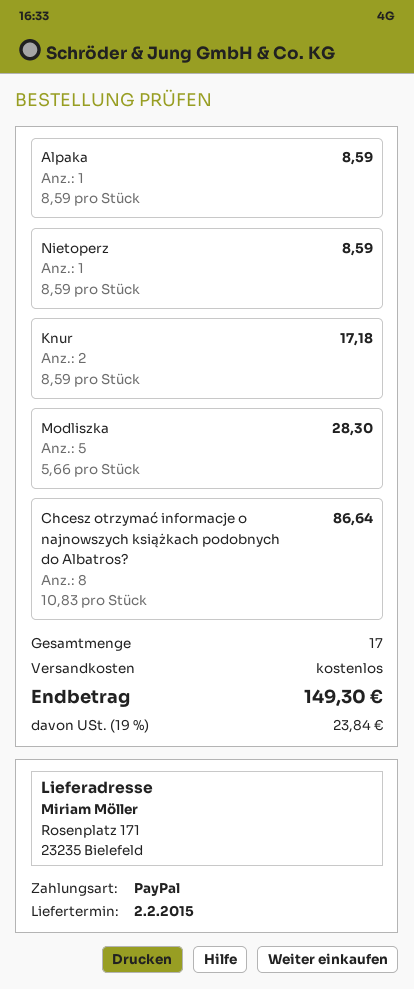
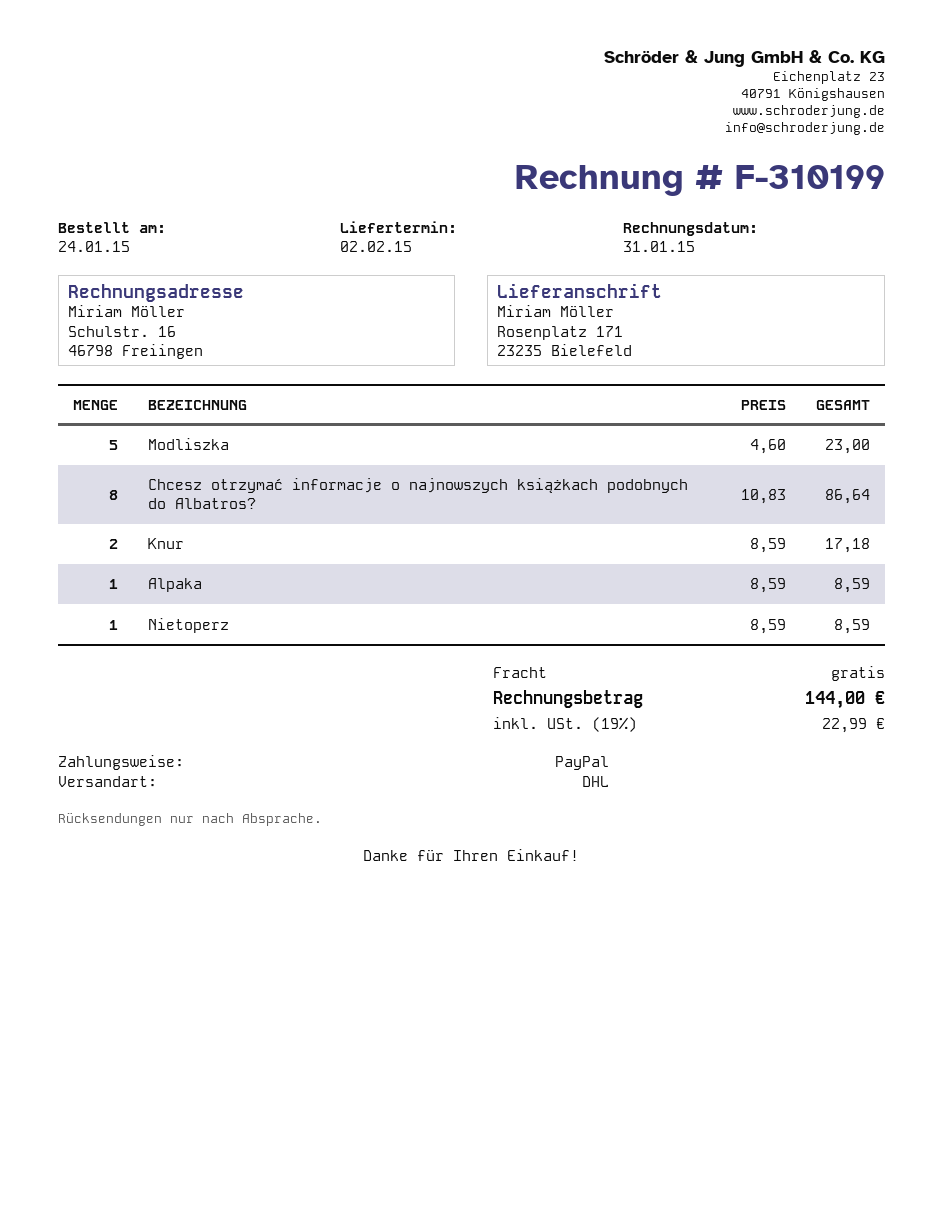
Modliszka: 5 x 5.66 = 28.30 -> 5 x 4.60 = 23.00
tax: 19% = 23.84 -> 19% = 22.99
total: 149.30 -> 144.00

